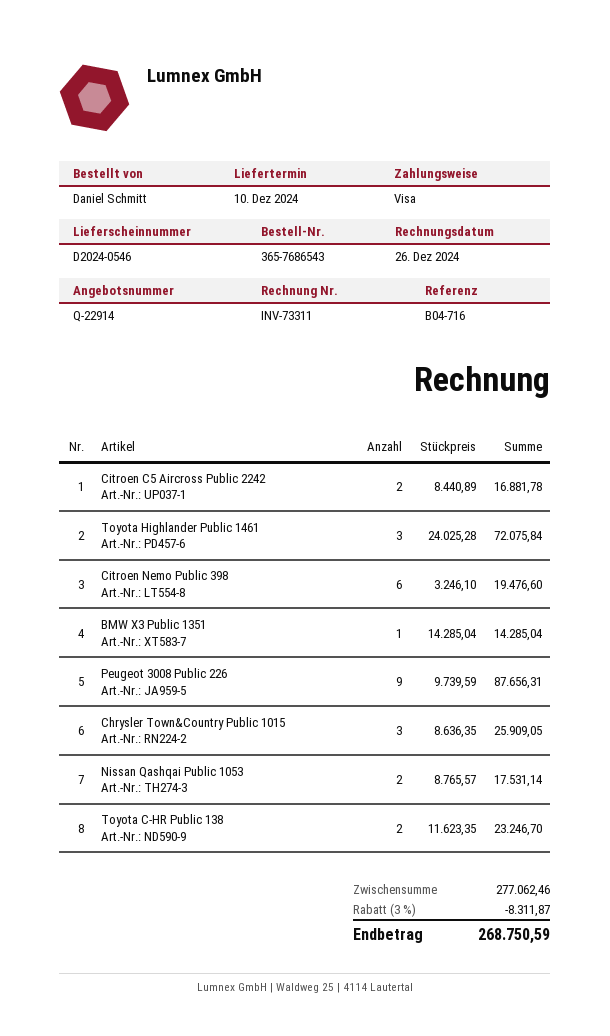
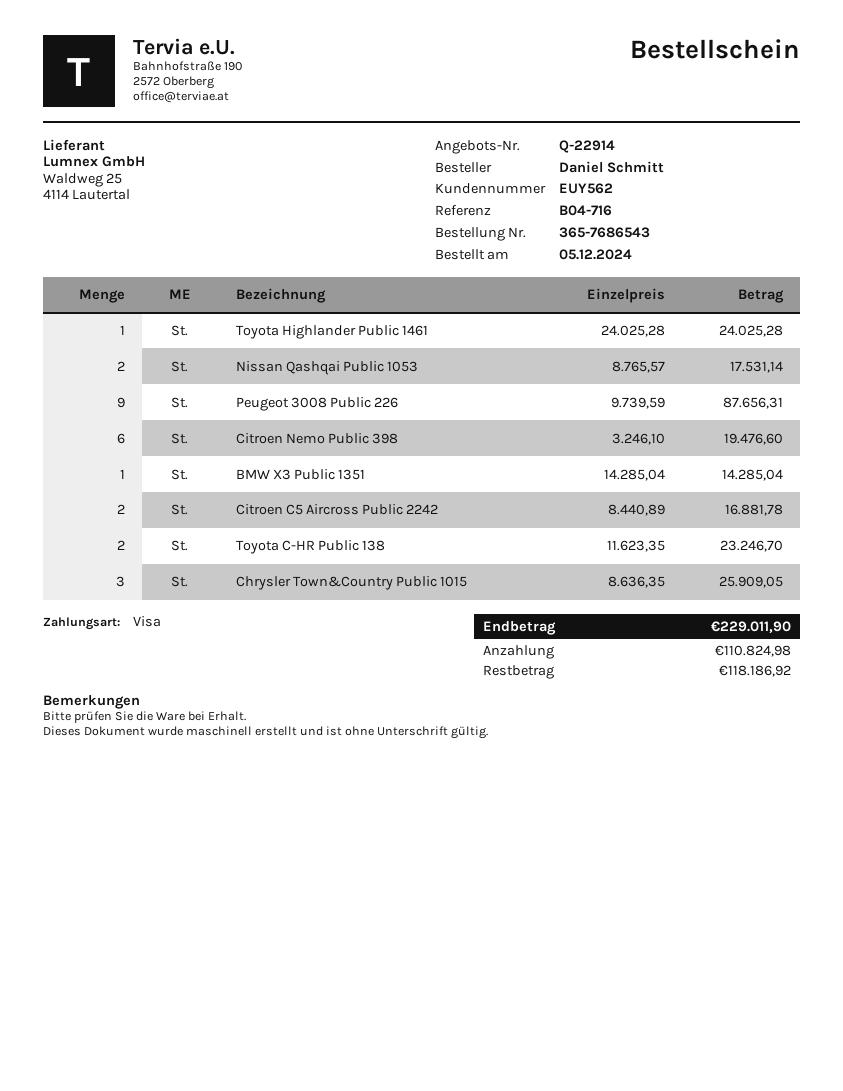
Toyota Highlander Public 1461: 3 x 24025.28 = 72075.84 -> 1 x 24025.28 = 24025.28
discount: 3% = 8311.87 -> none
total: 268750.59 -> 229011.90

